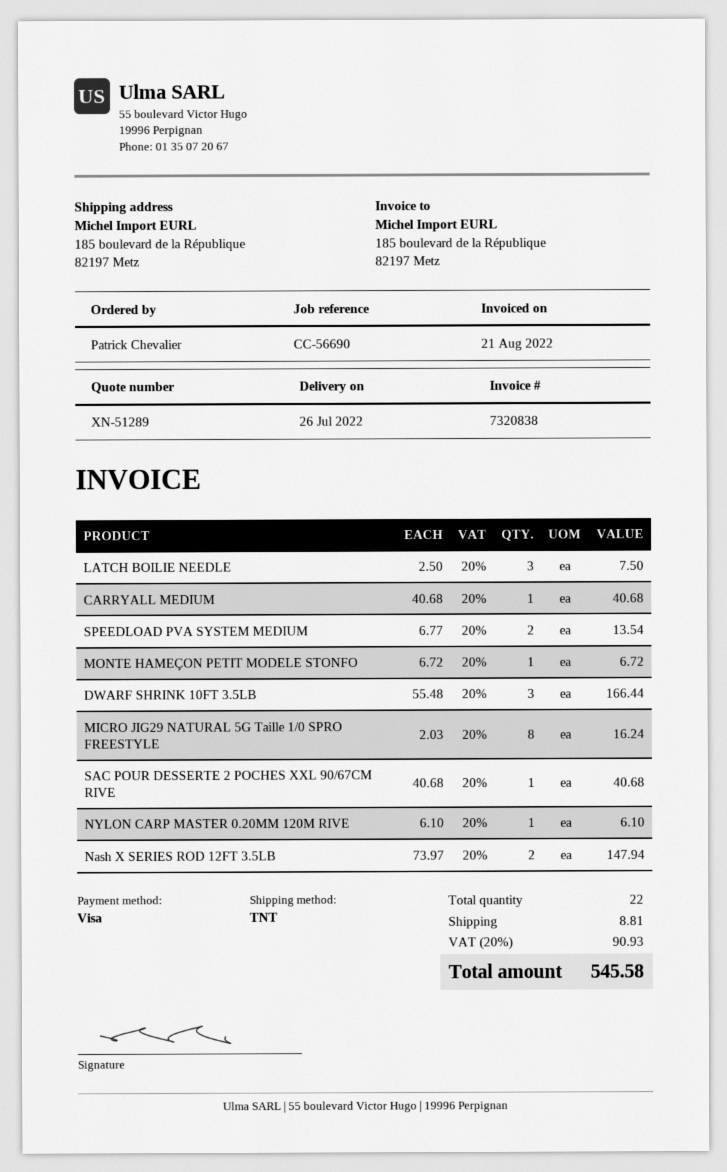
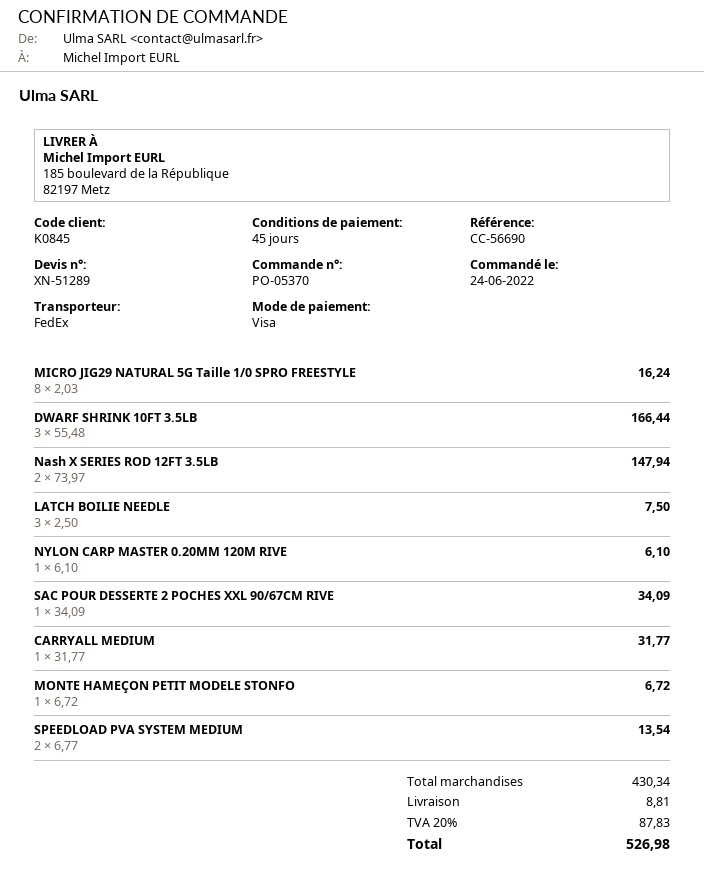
shipping method: TNT -> FedEx
CARRYALL MEDIUM: 1 x 40.68 = 40.68 -> 1 x 31.77 = 31.77
SAC POUR DESSERTE 2 POCHES XXL 90/67CM RIVE: 1 x 40.68 = 40.68 -> 1 x 34.09 = 34.09
tax: 20% = 90.93 -> 20% = 87.83
total: 545.58 -> 526.98

